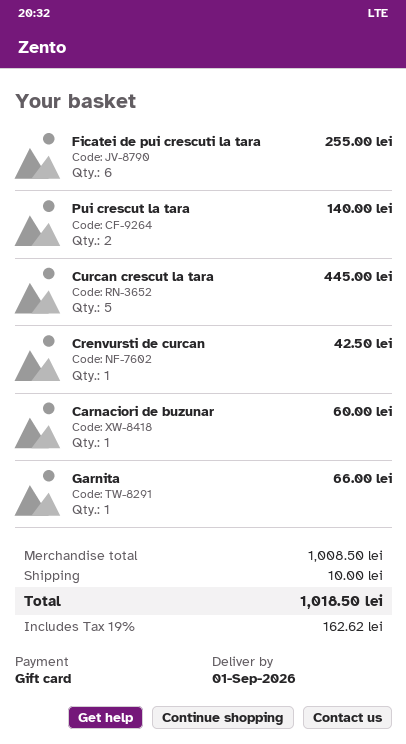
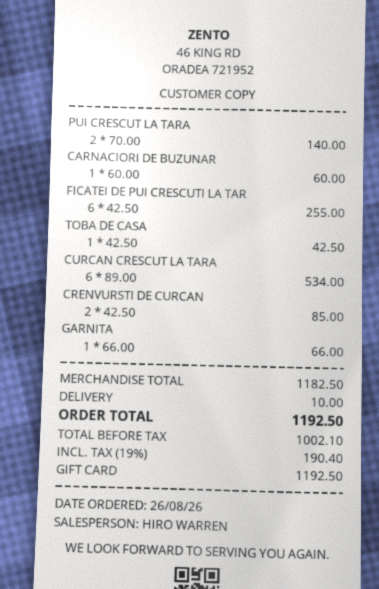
Curcan crescut la tara: 5 for 445.00 -> 6 for 534.00
Crenvursti de curcan: 1 for 42.50 -> 2 for 85.00
TOBA DE CASA: none -> 1 for 42.50
subtotal: 1008.50 -> 1182.50
tax: 19% = 162.62 -> 19% = 190.40
total: 1018.50 -> 1192.50

